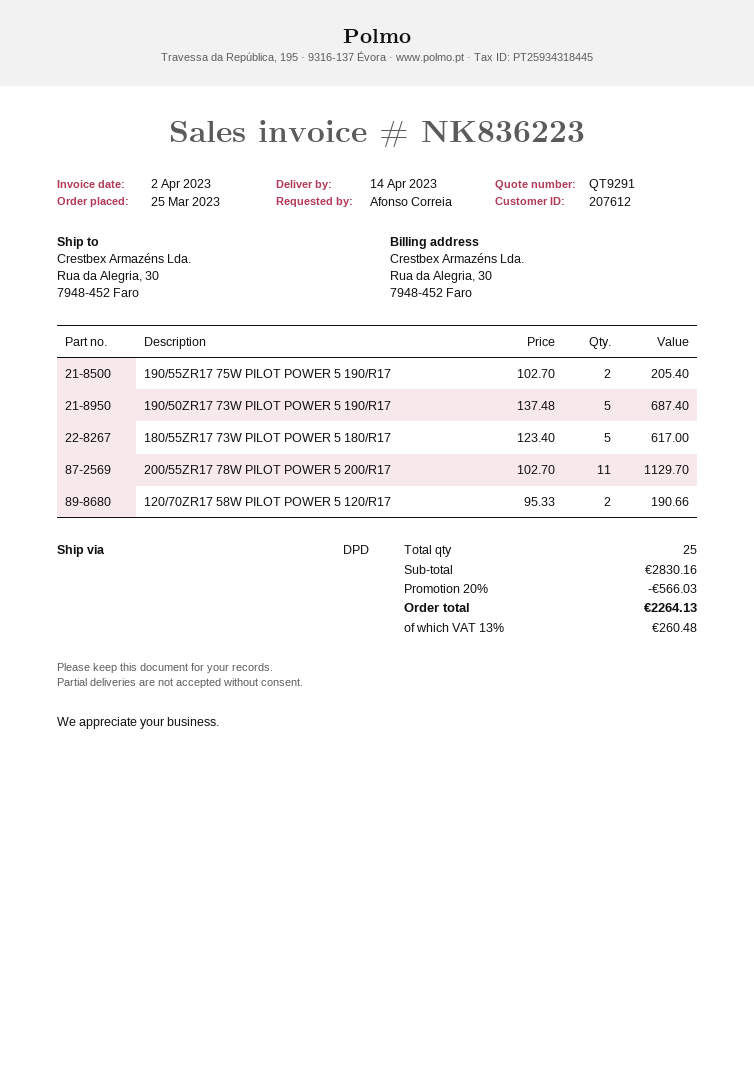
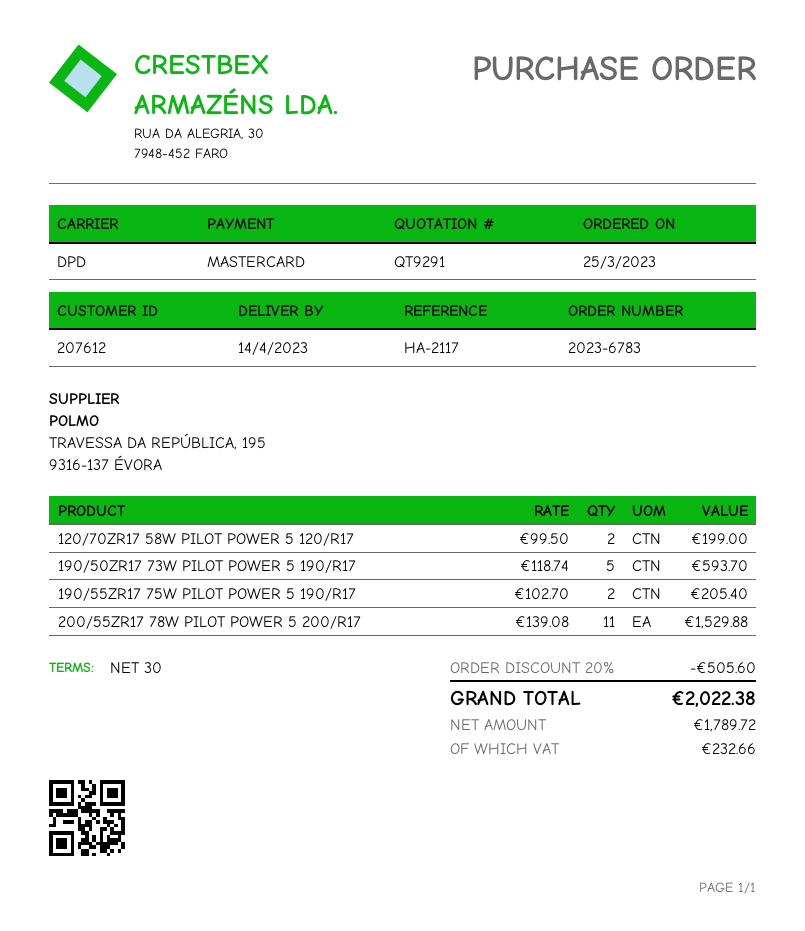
190/50ZR17 73W PILOT POWER 5 190/R17: 5 x 137.48 = 687.40 -> 5 x 118.74 = 593.70
180/55ZR17 73W PILOT POWER 5 180/R17: 5 x 123.40 = 617.00 -> none
200/55ZR17 78W PILOT POWER 5 200/R17: 11 x 102.70 = 1129.70 -> 11 x 139.08 = 1529.88
120/70ZR17 58W PILOT POWER 5 120/R17: 2 x 95.33 = 190.66 -> 2 x 99.50 = 199.00
discount: 20% = 566.03 -> 20% = 505.60
tax: 260.48 -> 232.66
total: 2264.13 -> 2022.38

